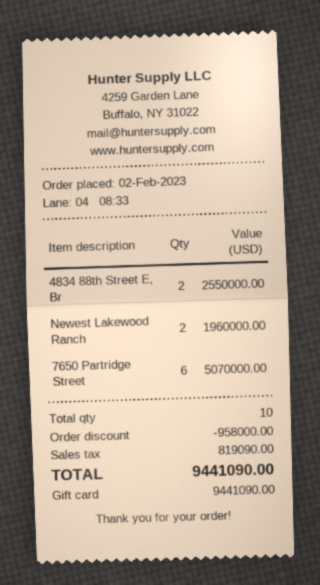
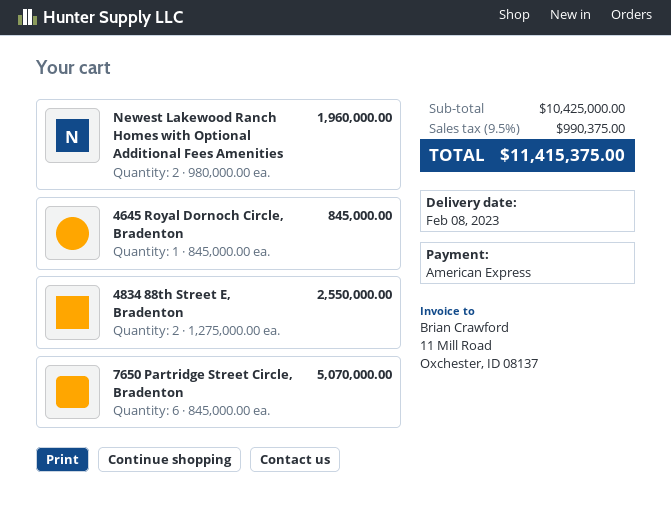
payment method: gift card -> American Express
4645 Royal Dornoch Circle, Bradenton: none -> 1 for 845000.00
discount: 958000.00 -> none
tax: 819090.00 -> 990375.00
total: 9441090.00 -> 11415375.00

